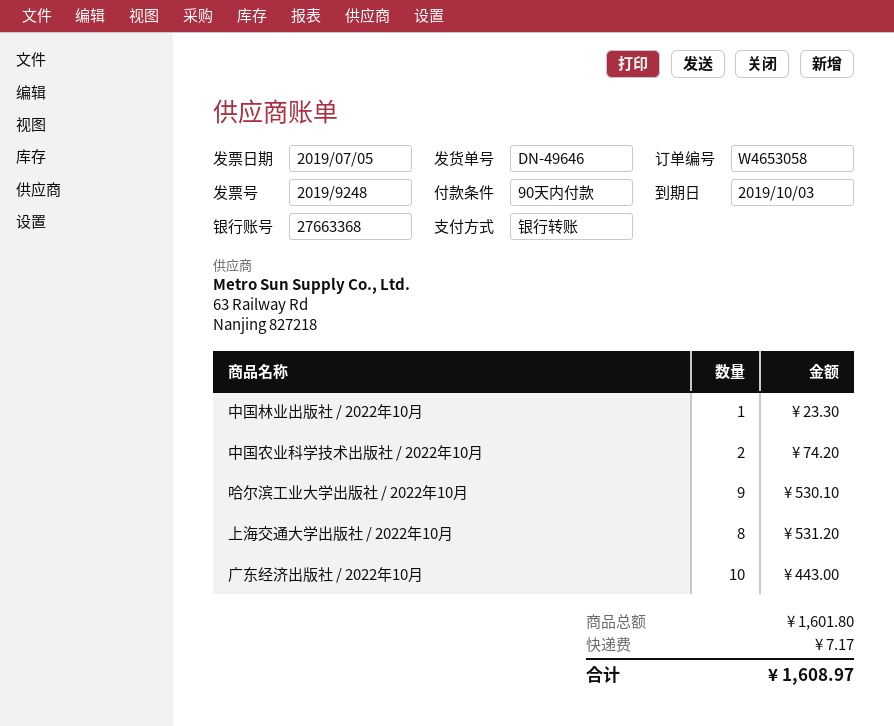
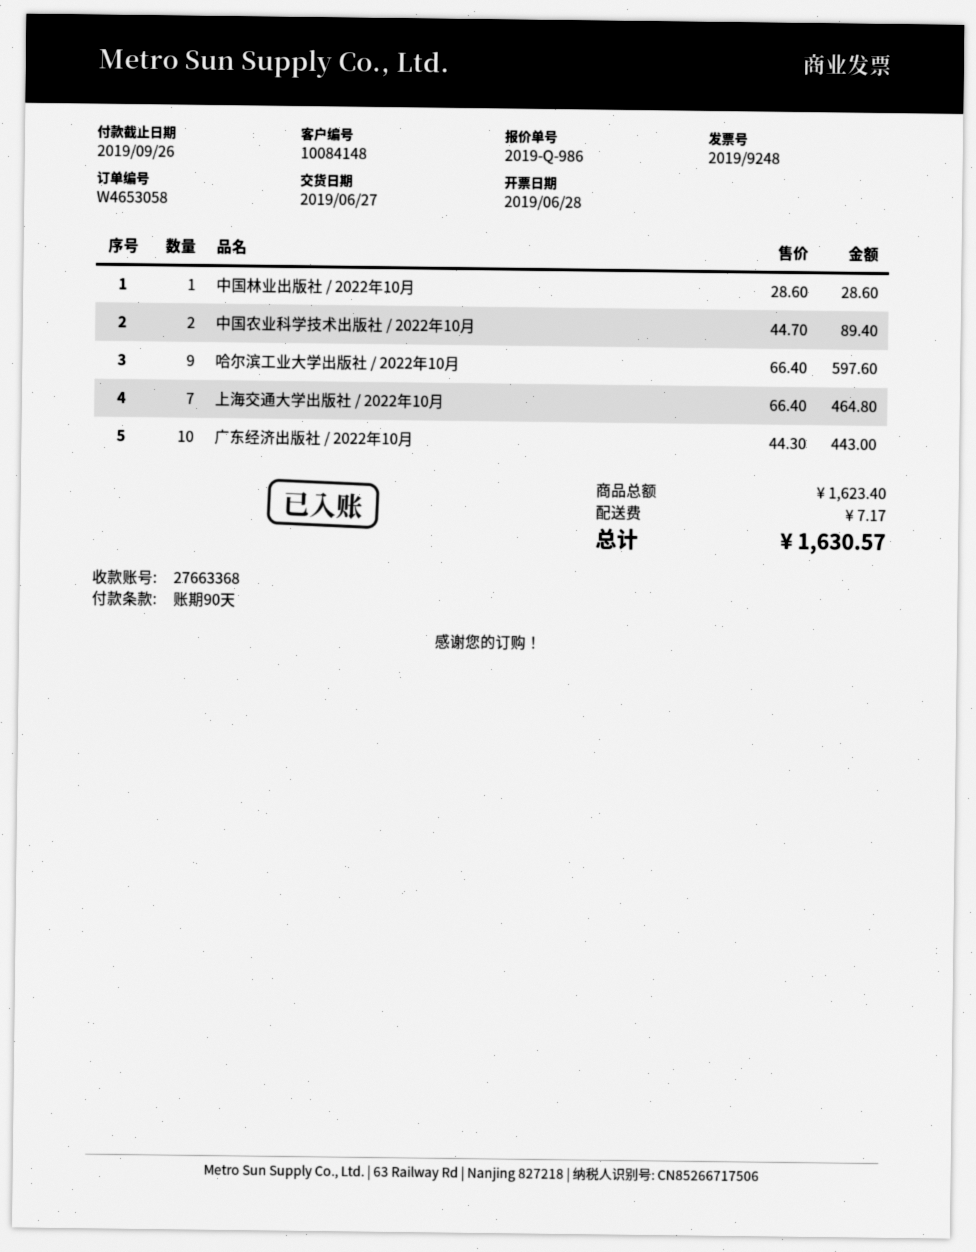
invoice date: 2019-07-05 -> 2019-06-28
due date: 2019-10-03 -> 2019-09-26
中国林业出版社 / 2022年10月: 1 for 23.30 -> 1 for 28.60
中国农业科学技术出版社 / 2022年10月: 2 for 74.20 -> 2 for 89.40
哈尔滨工业大学出版社 / 2022年10月: 9 for 530.10 -> 9 for 597.60
上海交通大学出版社 / 2022年10月: 8 for 531.20 -> 7 for 464.80
subtotal: 1601.80 -> 1623.40
total: 1608.97 -> 1630.57

